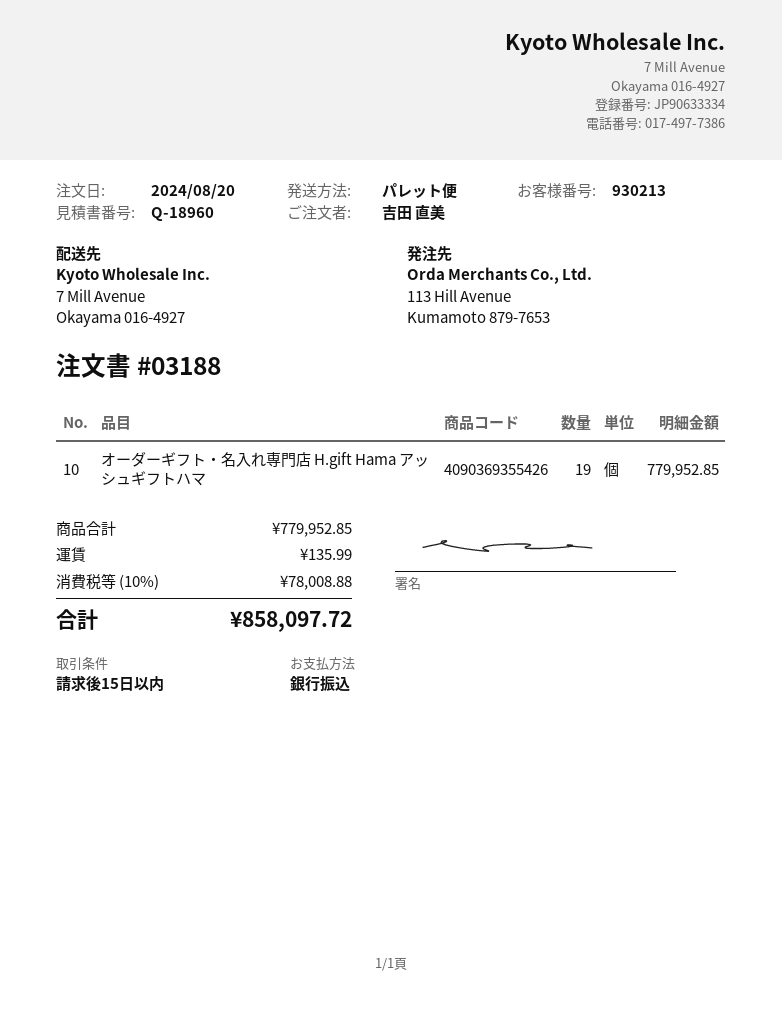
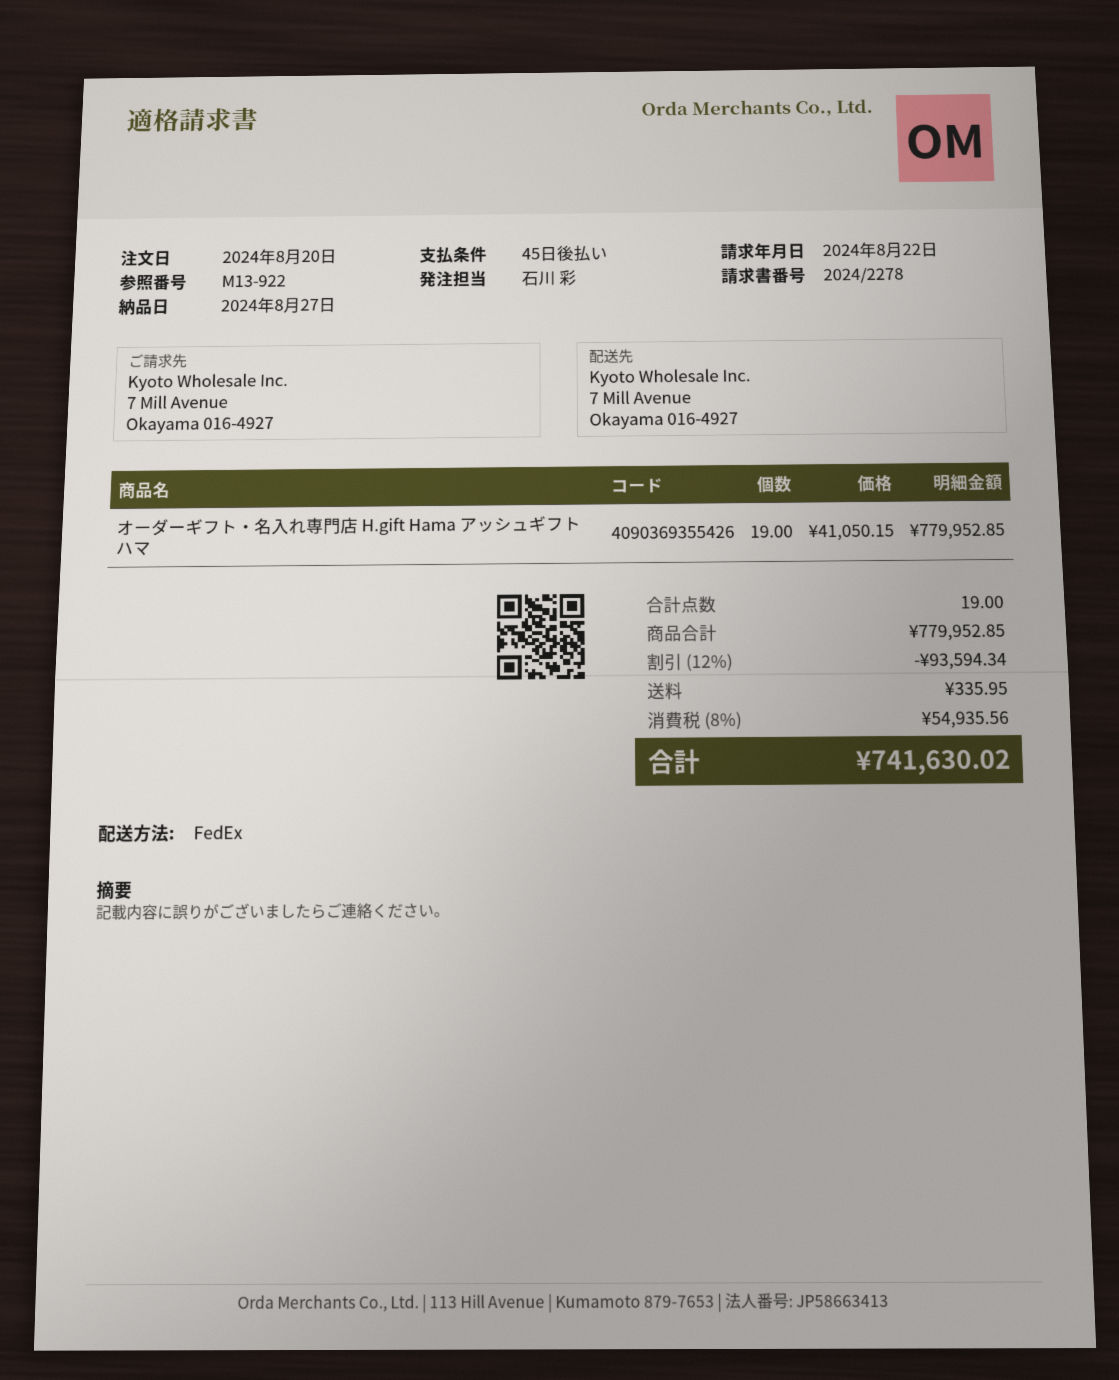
payment terms: 15 days -> 45 days
ordered by: 吉田 直美 -> 石川 彩
shipping method: pallet freight -> FedEx
discount: none -> 12% = 93594.34
shipping: 135.99 -> 335.95
tax: 10% = 78008.88 -> 8% = 54935.56
total: 858097.72 -> 741630.02

